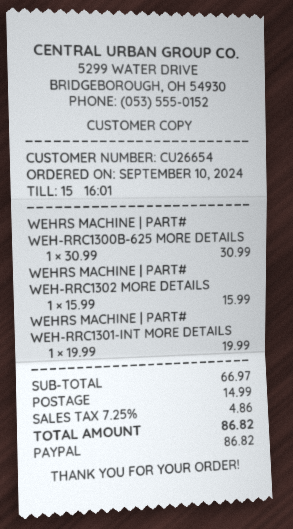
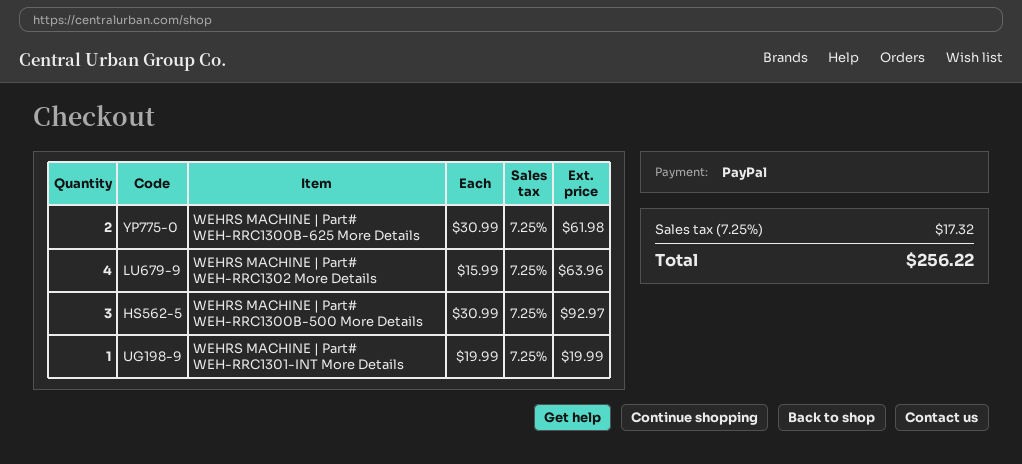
WEHRS MACHINE | PART# WEH-RRC1300B-625 MORE DETAILS: 1 x 30.99 = 30.99 -> 2 x 30.99 = 61.98
WEHRS MACHINE | PART# WEH-RRC1302 MORE DETAILS: 1 x 15.99 = 15.99 -> 4 x 15.99 = 63.96
WEHRS MACHINE | Part# WEH-RRC1300B-500 More Details: none -> 3 x 30.99 = 92.97
shipping: 14.99 -> none
tax: 7.25% = 4.86 -> 7.25% = 17.32
total: 86.82 -> 256.22

